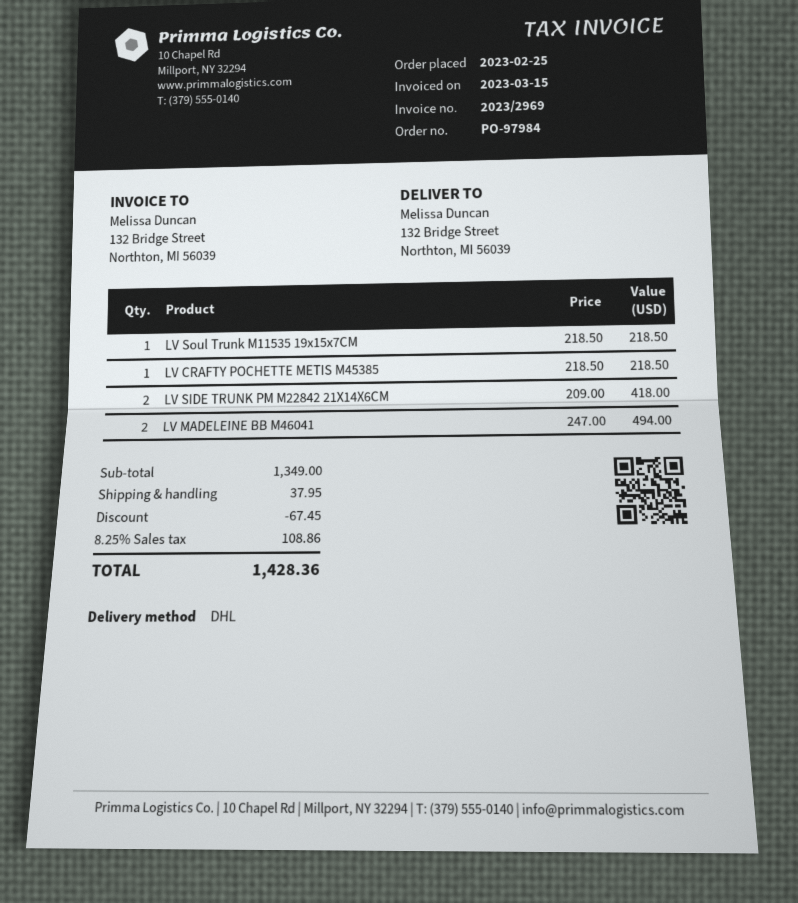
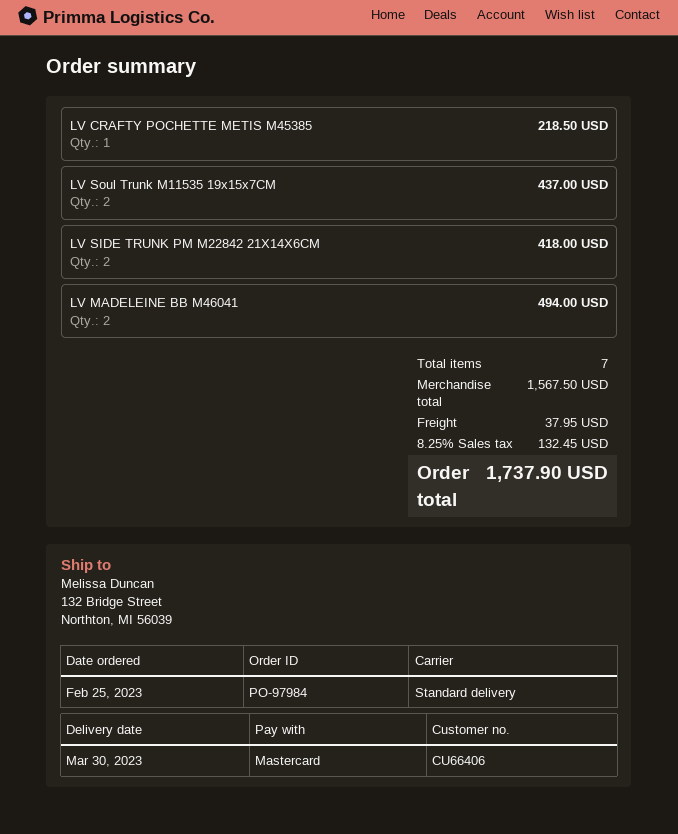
shipping method: DHL -> standard
LV Soul Trunk M11535 19x15x7CM: 1 for 218.50 -> 2 for 437.00
subtotal: 1349.00 -> 1567.50
discount: 67.45 -> none
tax: 8.25% = 108.86 -> 8.25% = 132.45
total: 1428.36 -> 1737.90

